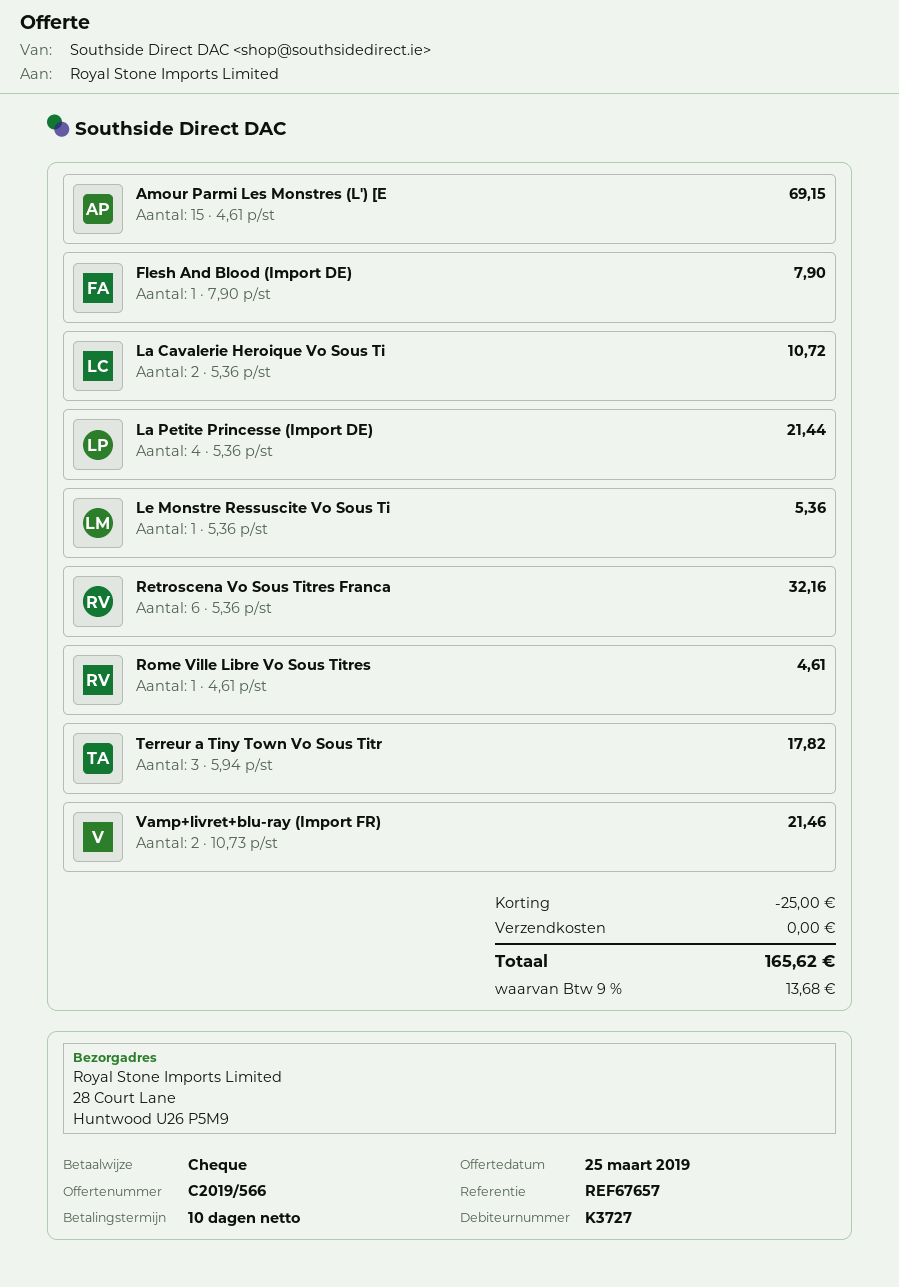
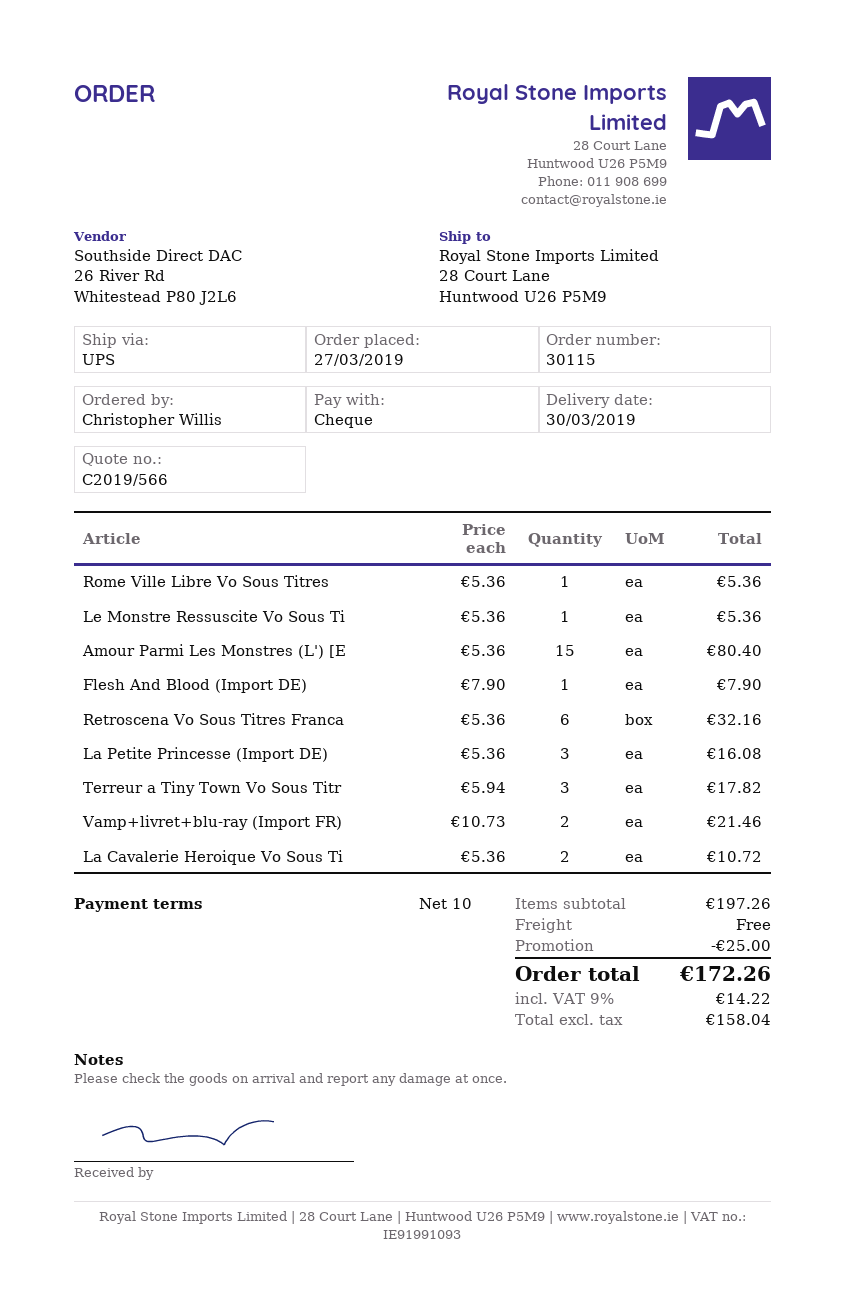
Amour Parmi Les Monstres (L') [E: 15 x 4.61 = 69.15 -> 15 x 5.36 = 80.40
La Petite Princesse (Import DE): 4 x 5.36 = 21.44 -> 3 x 5.36 = 16.08
Rome Ville Libre Vo Sous Titres: 1 x 4.61 = 4.61 -> 1 x 5.36 = 5.36
tax: 9% = 13.68 -> 9% = 14.22
total: 165.62 -> 172.26

